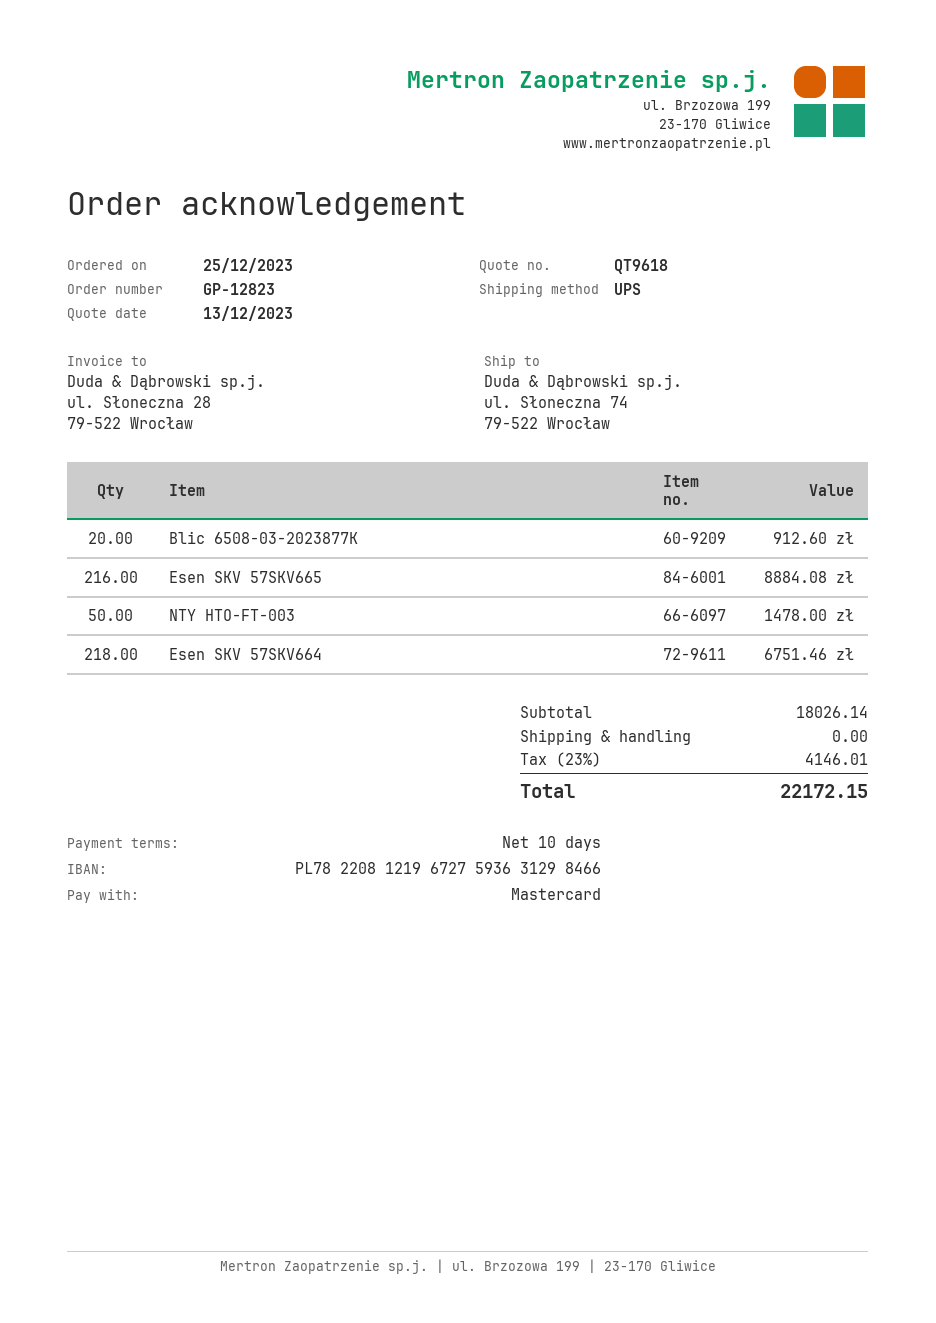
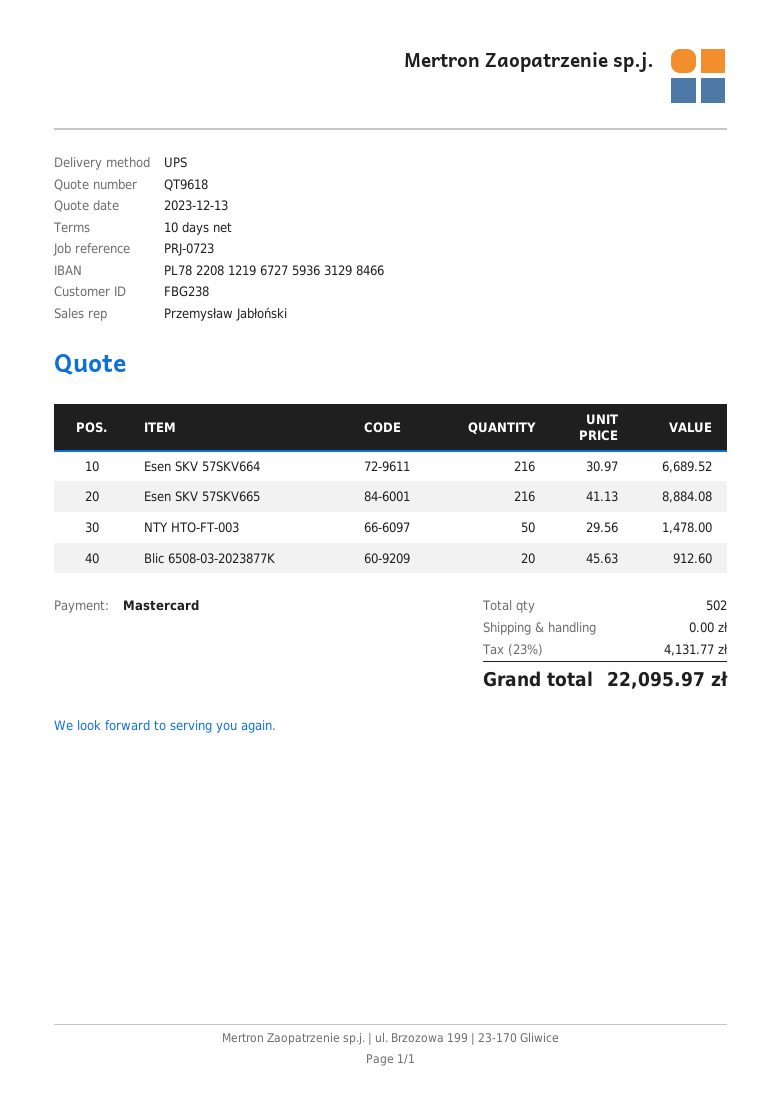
Esen SKV 57SKV664: 218 for 6751.46 -> 216 for 6689.52
tax: 23% = 4146.01 -> 23% = 4131.77
total: 22172.15 -> 22095.97

